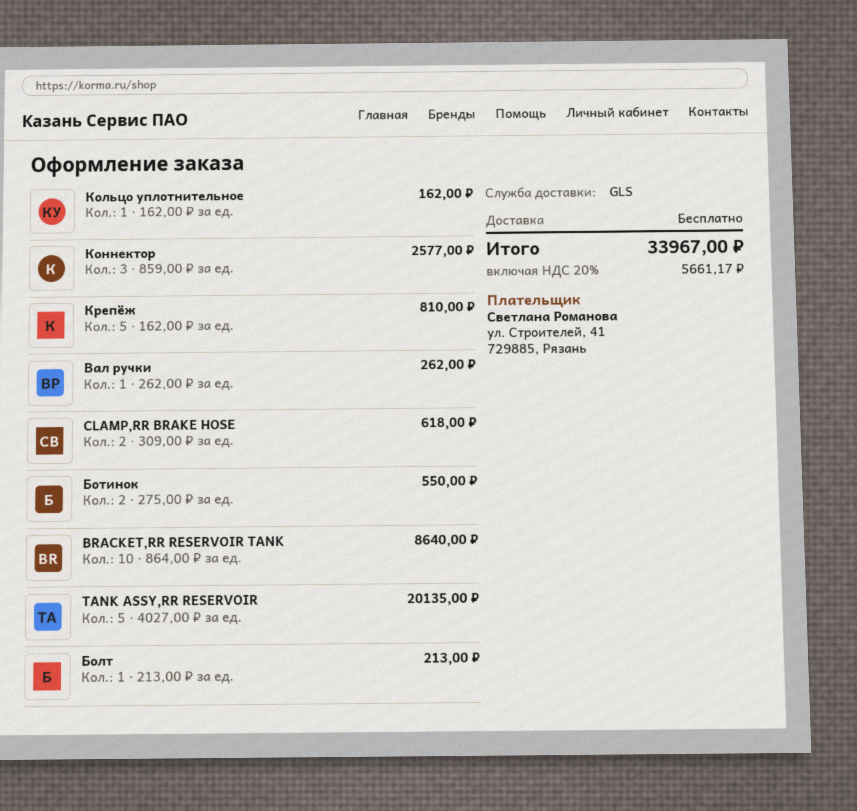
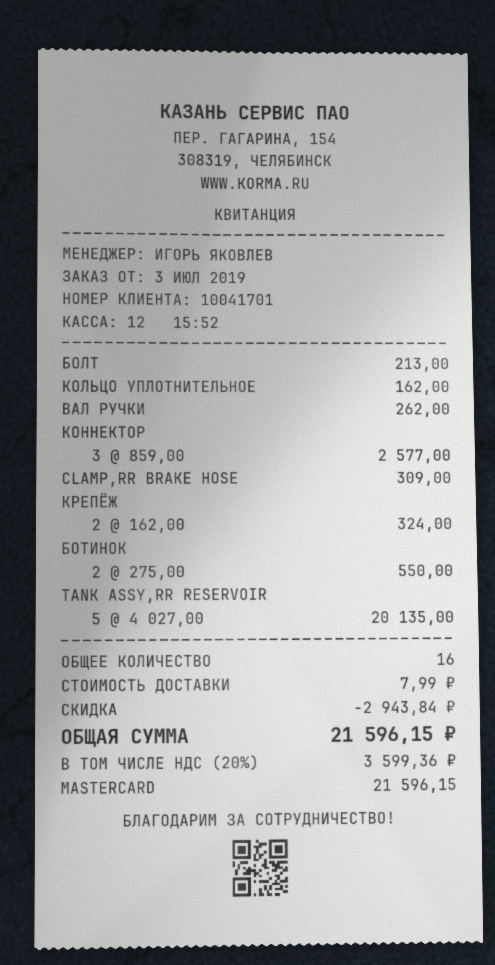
Крепёж: 5 x 162.00 = 810.00 -> 2 x 162.00 = 324.00
CLAMP,RR BRAKE HOSE: 2 x 309.00 = 618.00 -> 1 x 309.00 = 309.00
BRACKET,RR RESERVOIR TANK: 10 x 864.00 = 8640.00 -> none
discount: none -> 2943.84
shipping: 0.00 -> 7.99
tax: 20% = 5661.17 -> 20% = 3599.36
total: 33967.00 -> 21596.15

